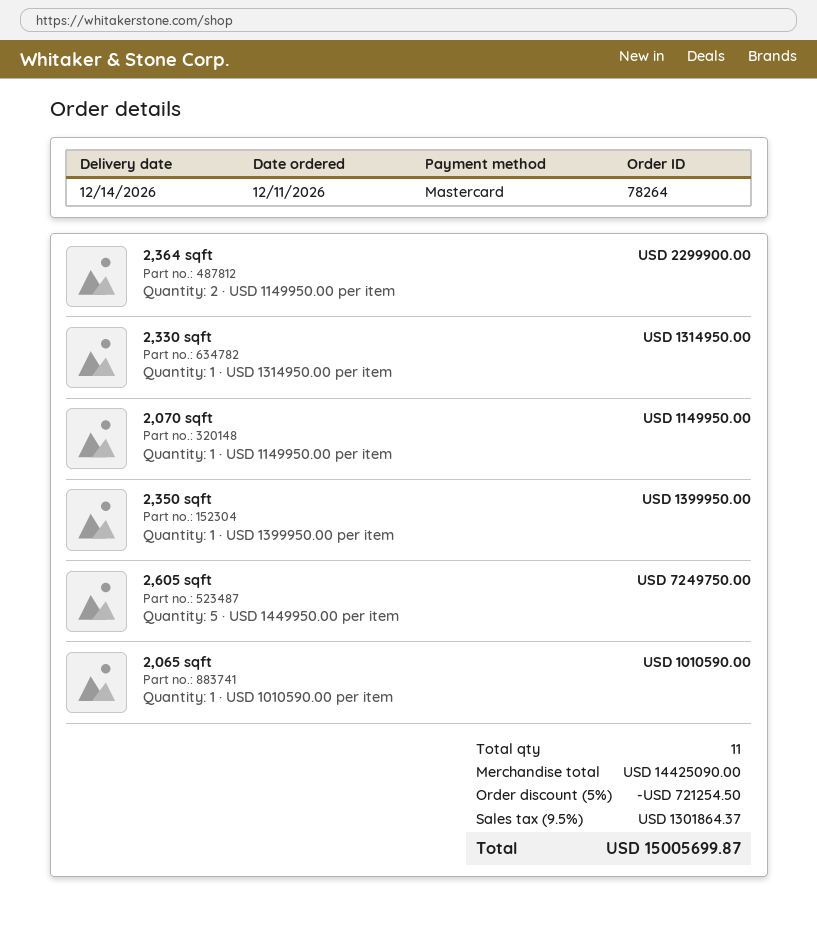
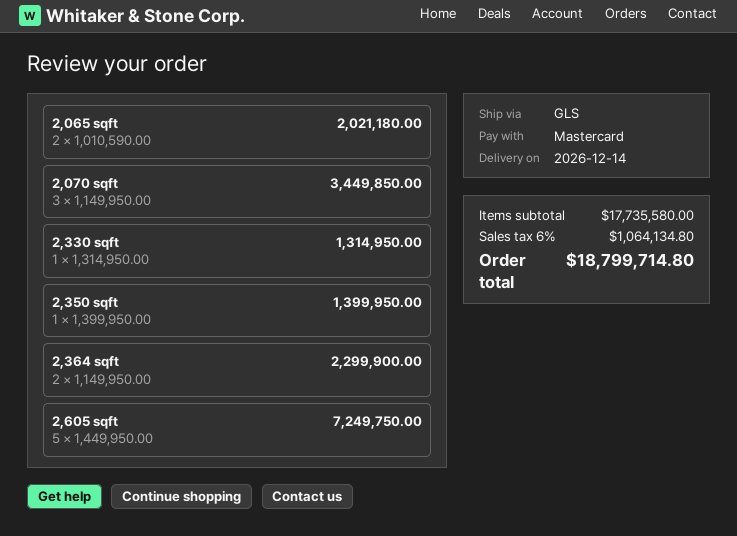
2,070 sqft: 1 x 1149950.00 = 1149950.00 -> 3 x 1149950.00 = 3449850.00
2,065 sqft: 1 x 1010590.00 = 1010590.00 -> 2 x 1010590.00 = 2021180.00
subtotal: 14425090.00 -> 17735580.00
discount: 5% = 721254.50 -> none
tax: 9.5% = 1301864.37 -> 6% = 1064134.80
total: 15005699.87 -> 18799714.80

